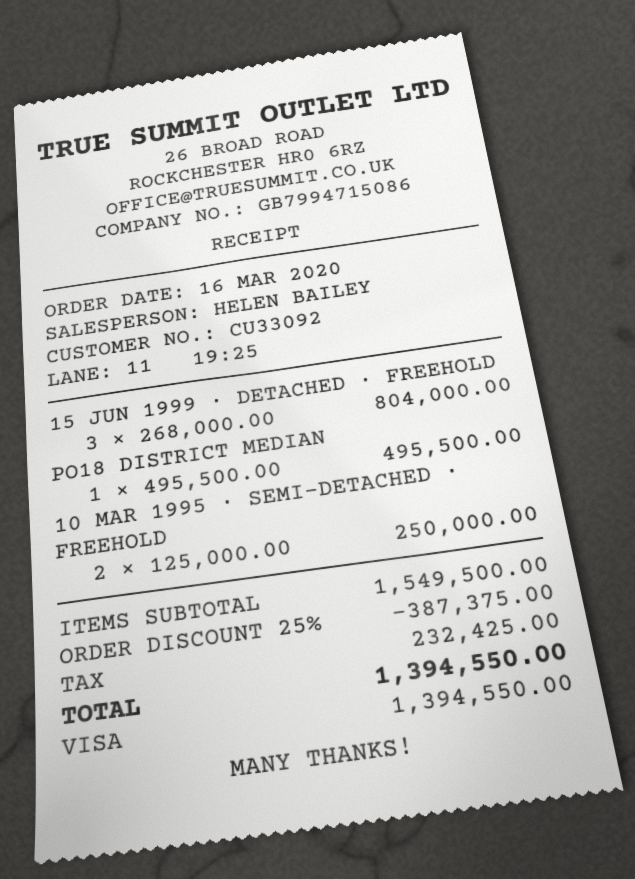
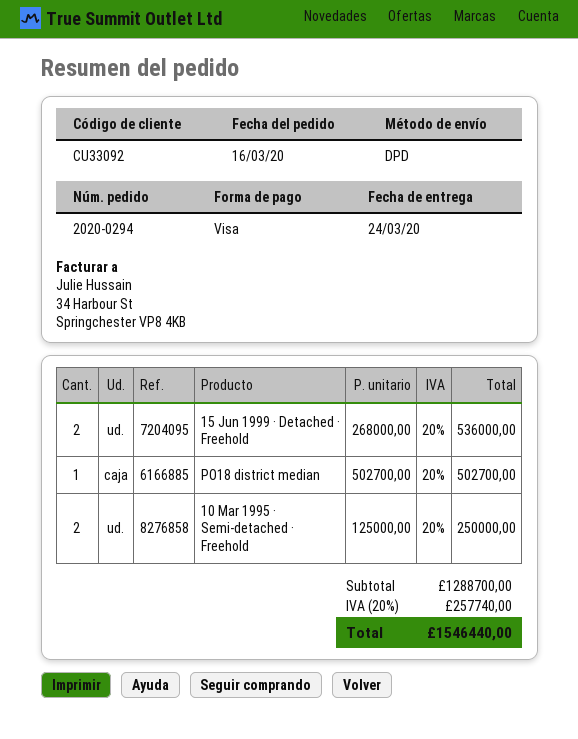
15 JUN 1999 · DETACHED · FREEHOLD: 3 x 268000.00 = 804000.00 -> 2 x 268000.00 = 536000.00
PO18 DISTRICT MEDIAN: 1 x 495500.00 = 495500.00 -> 1 x 502700.00 = 502700.00
subtotal: 1549500.00 -> 1288700.00
discount: 25% = 387375.00 -> none
tax: 232425.00 -> 257740.00
total: 1394550.00 -> 1546440.00

